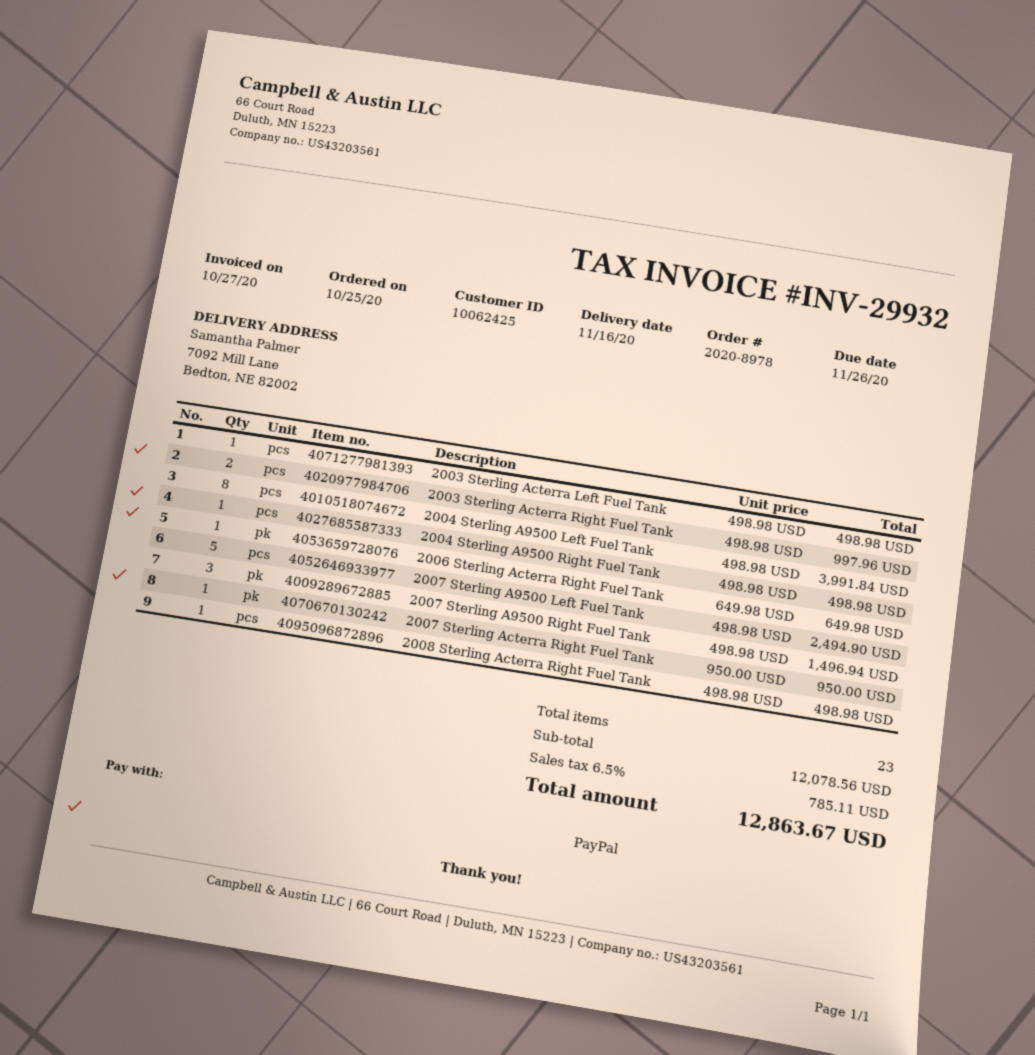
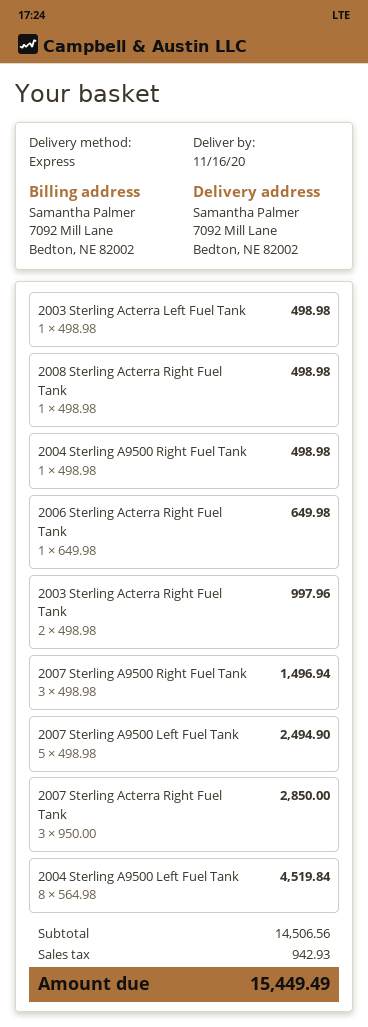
2004 Sterling A9500 Left Fuel Tank: 8 x 498.98 = 3991.84 -> 8 x 564.98 = 4519.84
2007 Sterling Acterra Right Fuel Tank: 1 x 950.00 = 950.00 -> 3 x 950.00 = 2850.00
subtotal: 12078.56 -> 14506.56
tax: 785.11 -> 942.93
total: 12863.67 -> 15449.49

